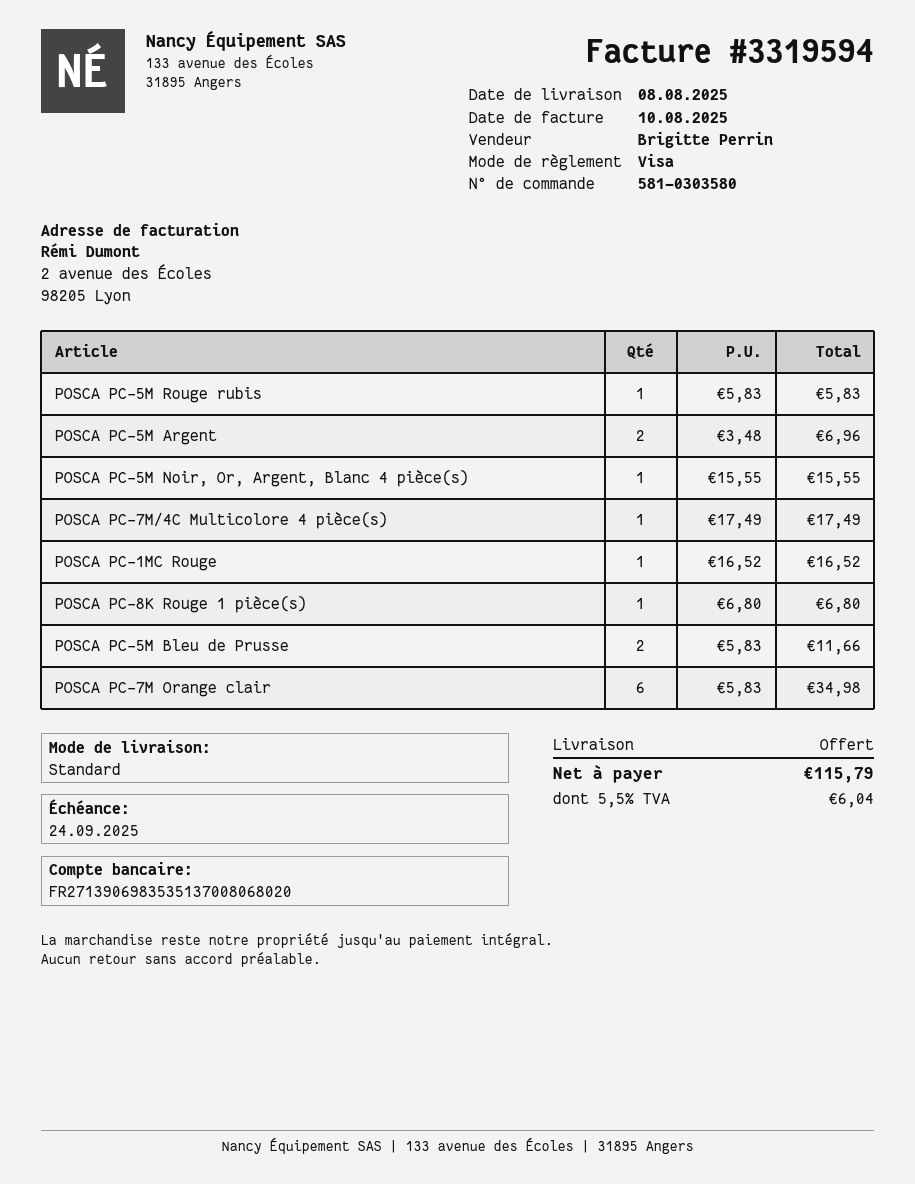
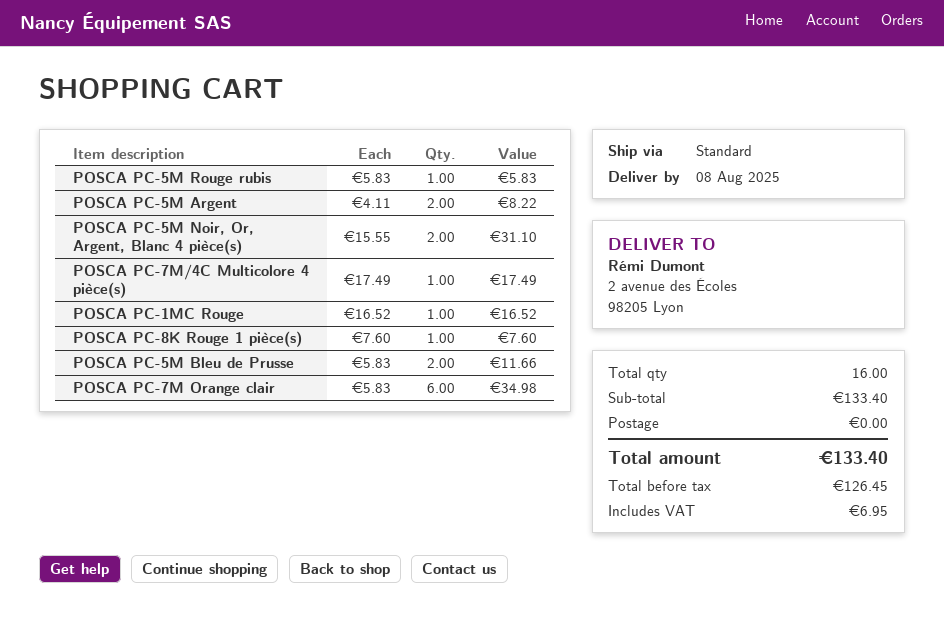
POSCA PC-5M Argent: 2 x 3.48 = 6.96 -> 2 x 4.11 = 8.22
POSCA PC-5M Noir, Or, Argent, Blanc 4 pièce(s): 1 x 15.55 = 15.55 -> 2 x 15.55 = 31.10
POSCA PC-8K Rouge 1 pièce(s): 1 x 6.80 = 6.80 -> 1 x 7.60 = 7.60
tax: 6.04 -> 6.95
total: 115.79 -> 133.40

